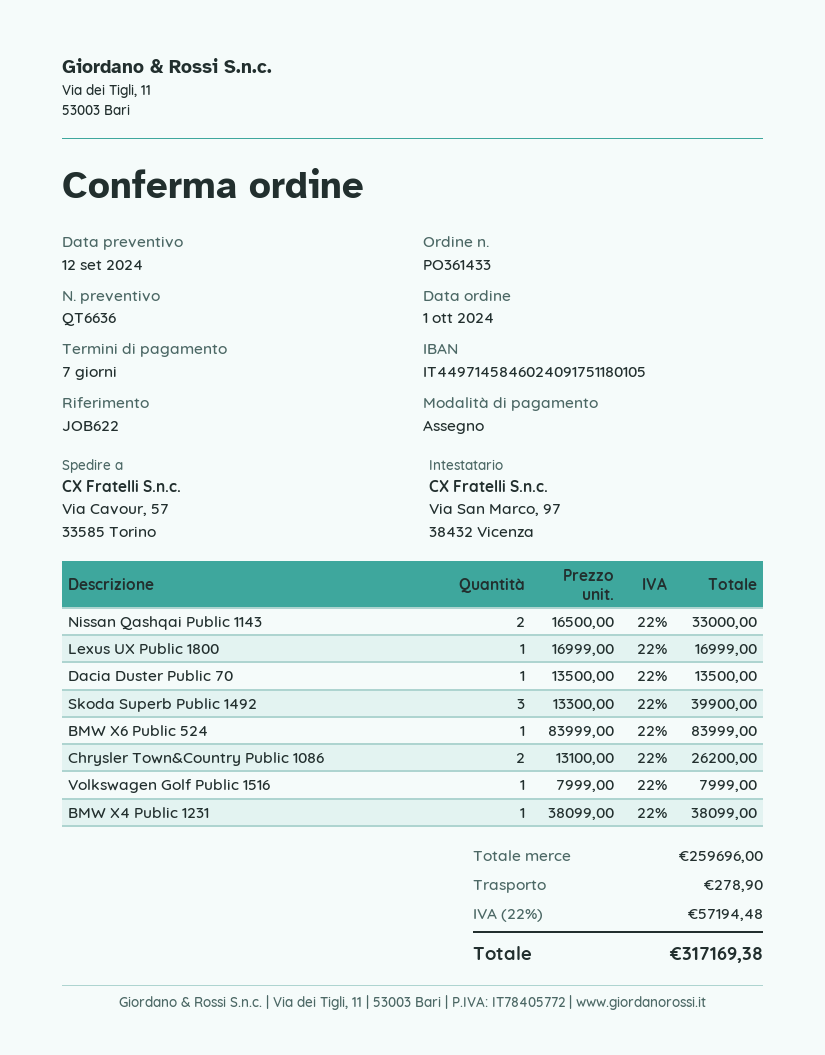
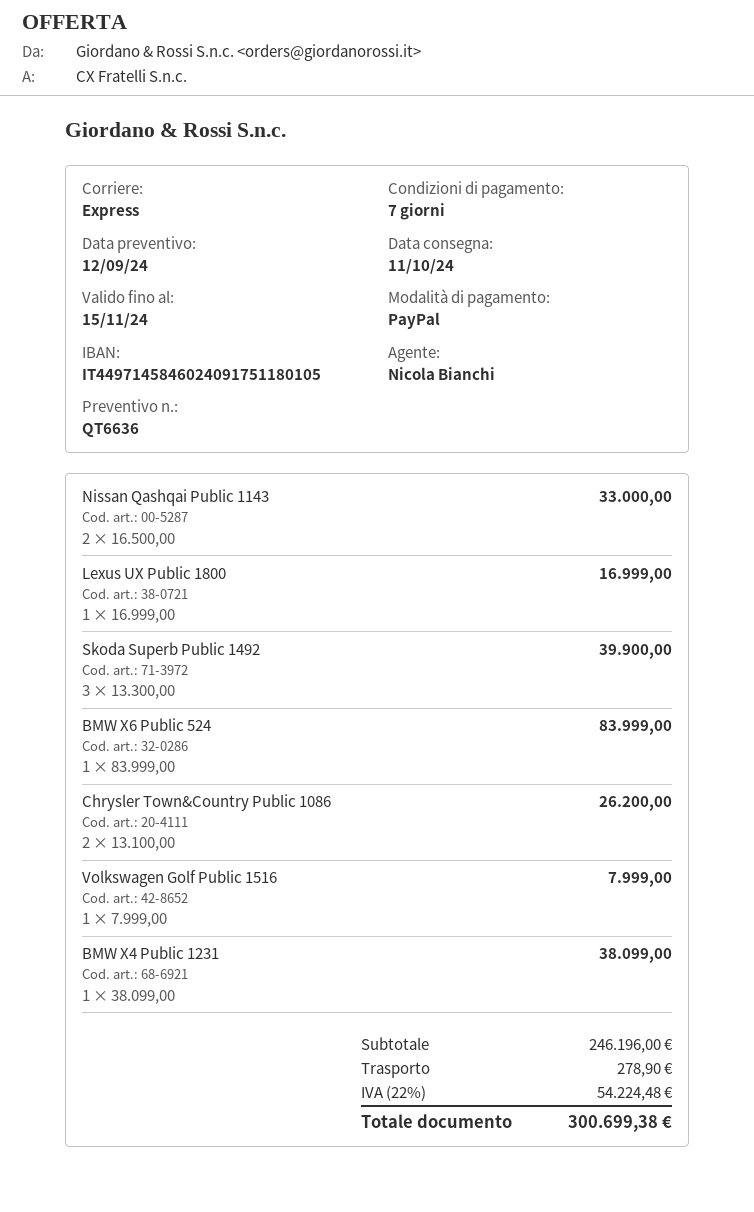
payment method: cheque -> PayPal
Dacia Duster Public 70: 1 x 13500.00 = 13500.00 -> none
subtotal: 259696.00 -> 246196.00
tax: 22% = 57194.48 -> 22% = 54224.48
total: 317169.38 -> 300699.38

